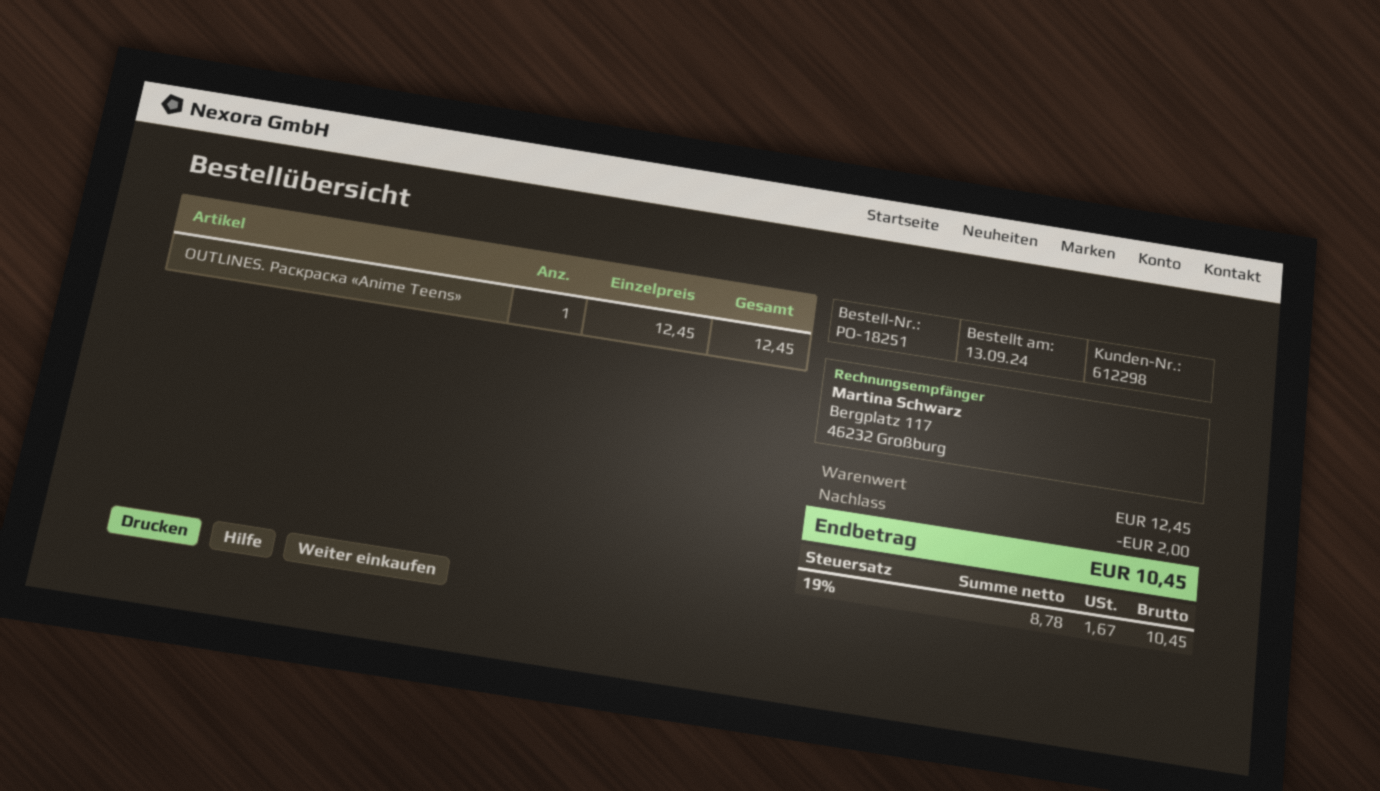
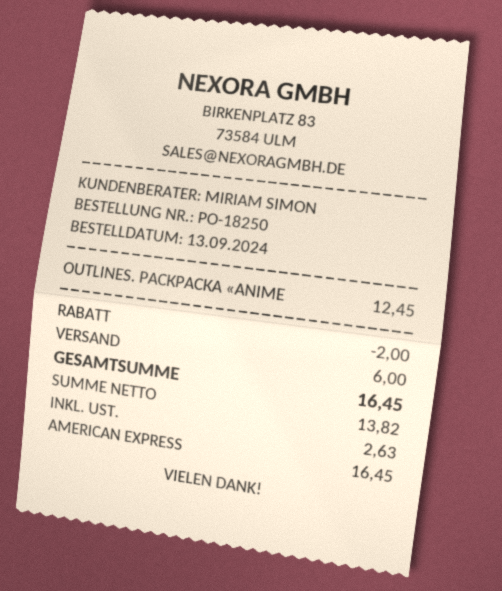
order number: PO-18251 -> PO-18250
shipping: none -> 6.00
net: 8.78 -> 13.82
tax: 1.67 -> 2.63
total: 10.45 -> 16.45

